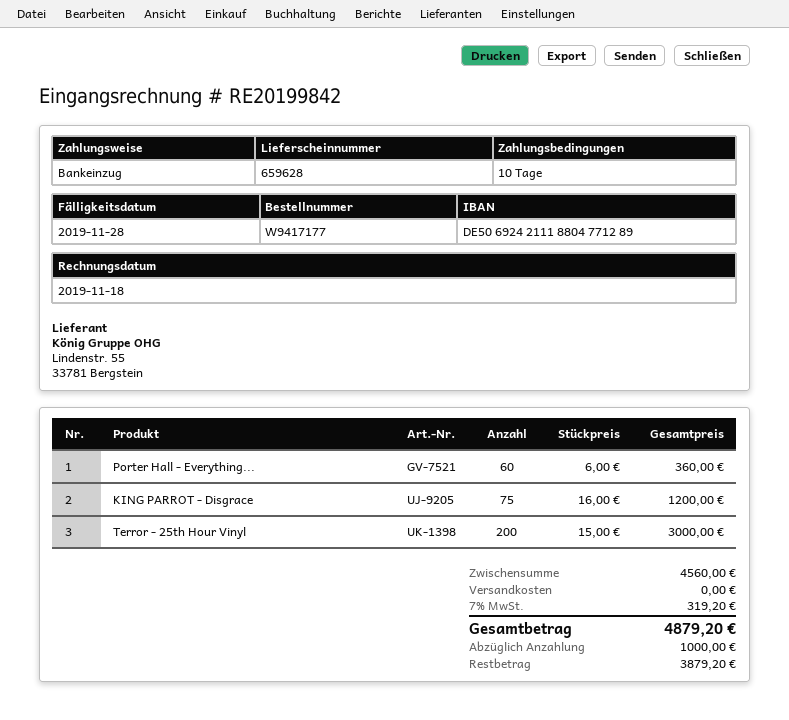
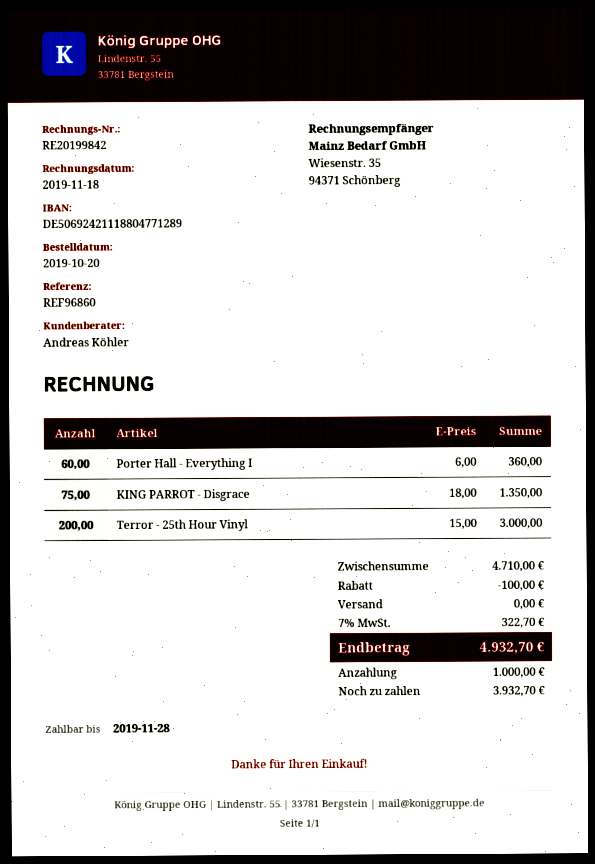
KING PARROT - Disgrace: 75 x 16.00 = 1200.00 -> 75 x 18.00 = 1350.00
subtotal: 4560.00 -> 4710.00
discount: none -> 100.00
tax: 7% = 319.20 -> 7% = 322.70
total: 4879.20 -> 4932.70
balance: 3879.20 -> 3932.70

